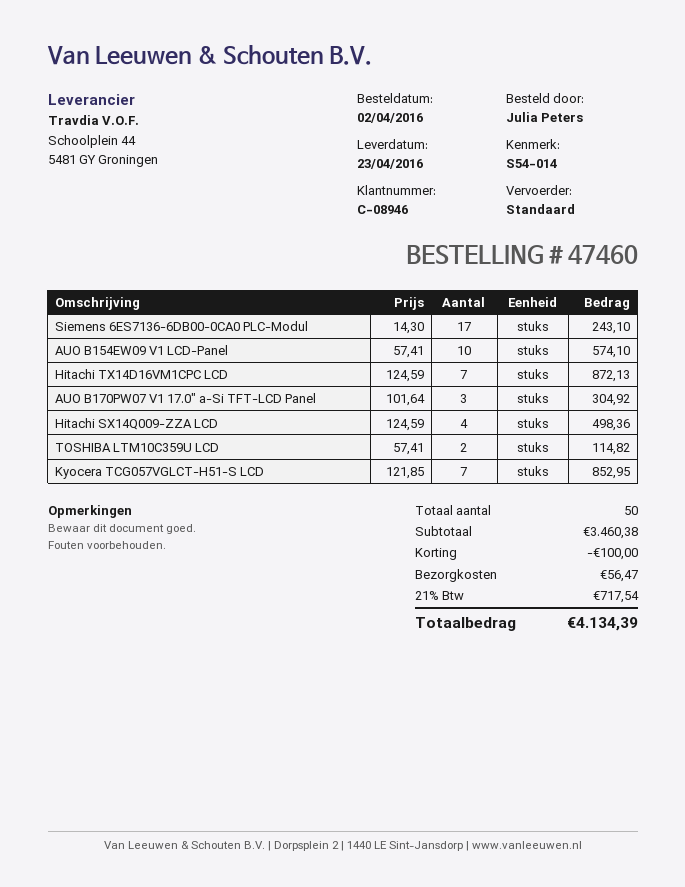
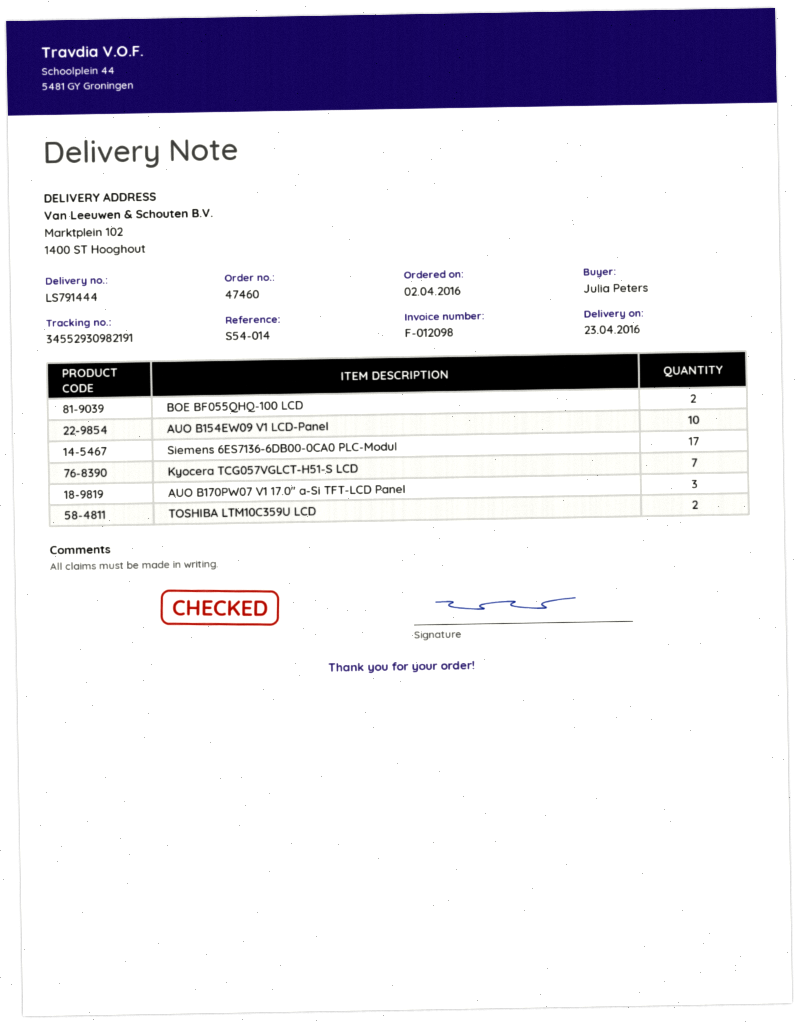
Hitachi TX14D16VM1CPC LCD: 7 -> none
Hitachi SX14Q009-ZZA LCD: 4 -> none
BOE BF055QHQ-100 LCD: none -> 2

